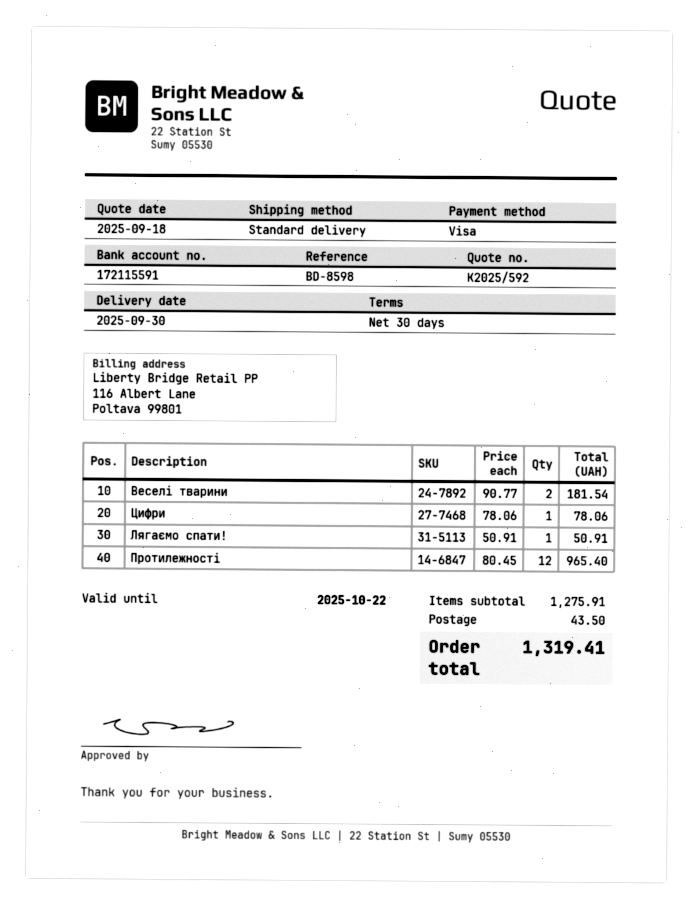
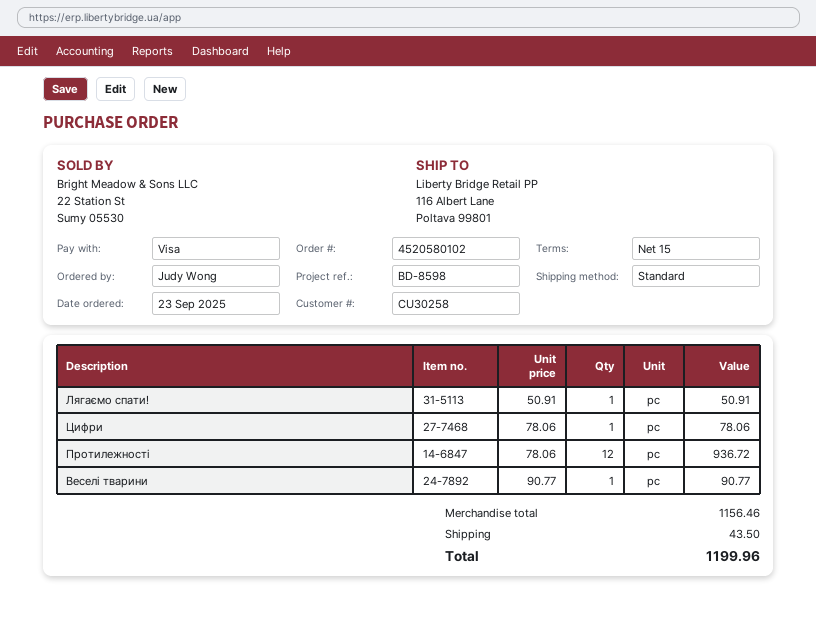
payment terms: 30 days -> 15 days
Веселі тварини: 2 x 90.77 = 181.54 -> 1 x 90.77 = 90.77
Протилежності: 12 x 80.45 = 965.40 -> 12 x 78.06 = 936.72
subtotal: 1275.91 -> 1156.46
total: 1319.41 -> 1199.96

